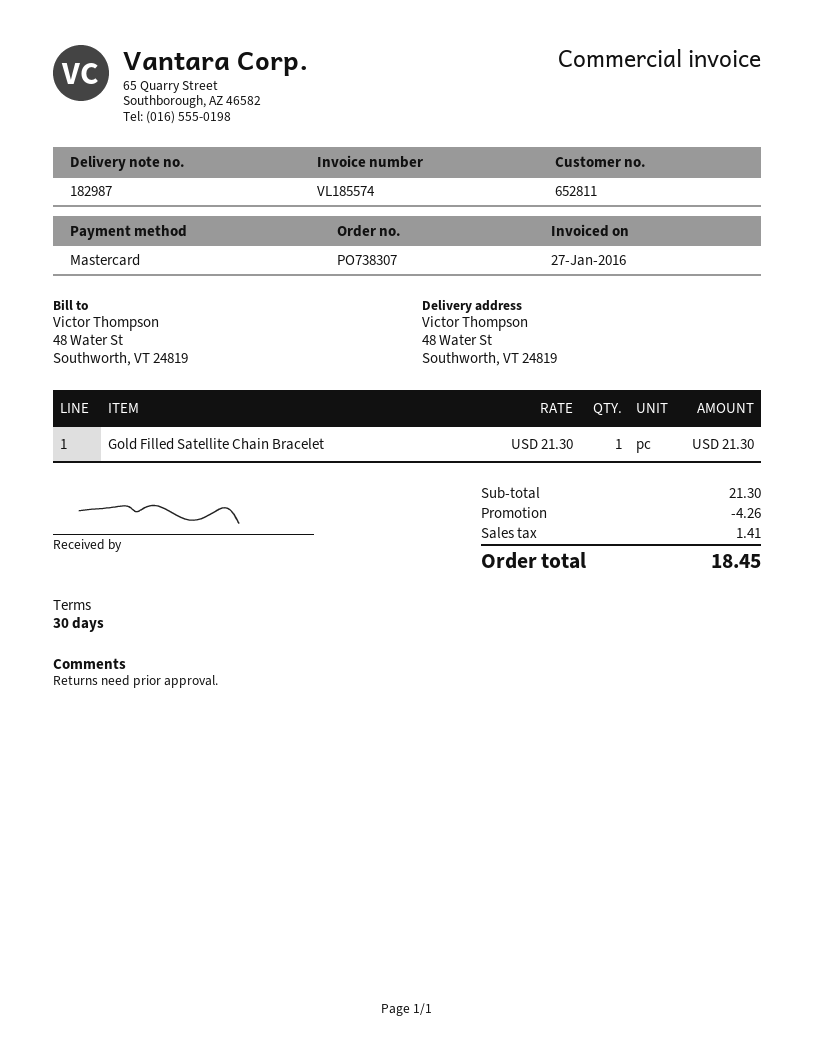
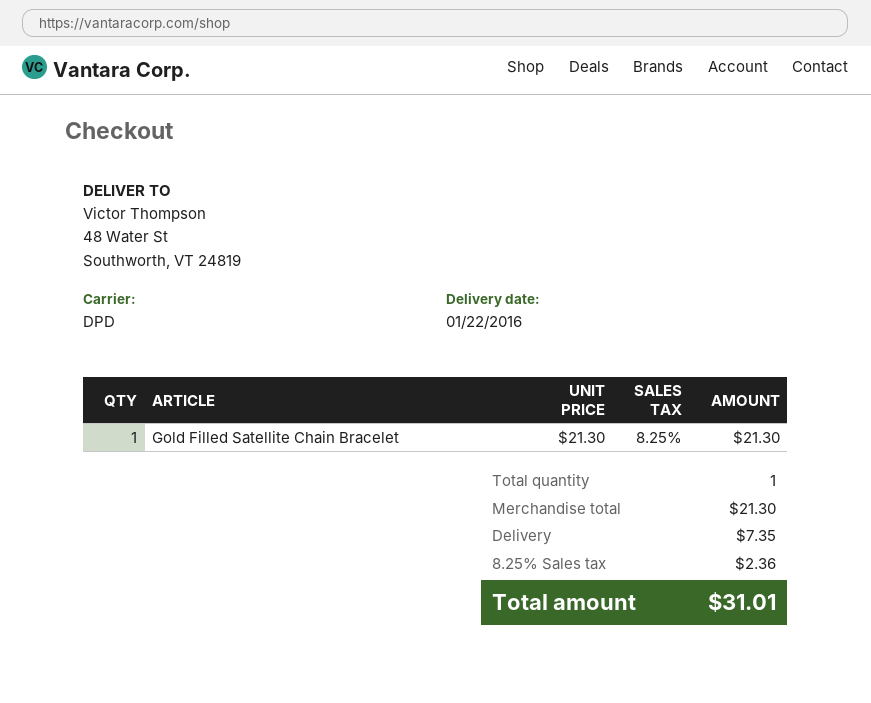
discount: 4.26 -> none
shipping: none -> 7.35
tax: 1.41 -> 2.36
total: 18.45 -> 31.01

